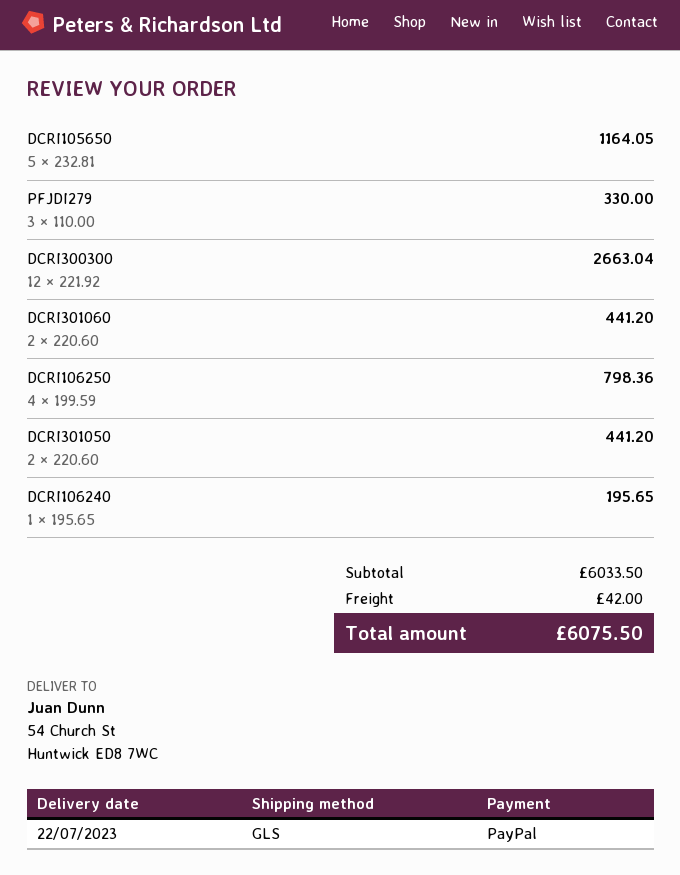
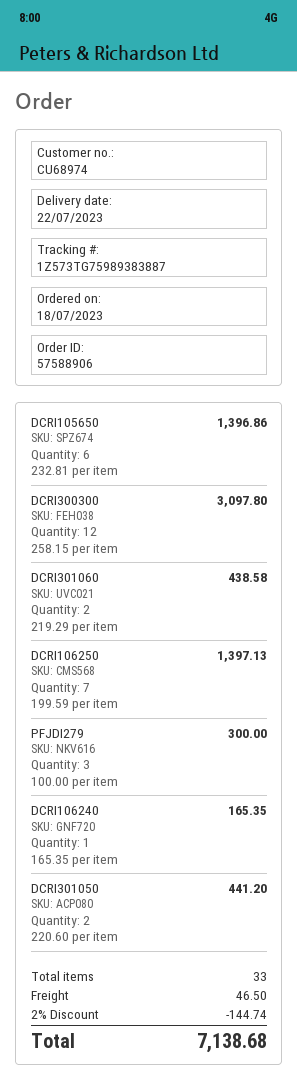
DCRI105650: 5 x 232.81 = 1164.05 -> 6 x 232.81 = 1396.86
PFJDI279: 3 x 110.00 = 330.00 -> 3 x 100.00 = 300.00
DCRI300300: 12 x 221.92 = 2663.04 -> 12 x 258.15 = 3097.80
DCRI301060: 2 x 220.60 = 441.20 -> 2 x 219.29 = 438.58
DCRI106250: 4 x 199.59 = 798.36 -> 7 x 199.59 = 1397.13
DCRI106240: 1 x 195.65 = 195.65 -> 1 x 165.35 = 165.35
discount: none -> 2% = 144.74
shipping: 42.00 -> 46.50
total: 6075.50 -> 7138.68

